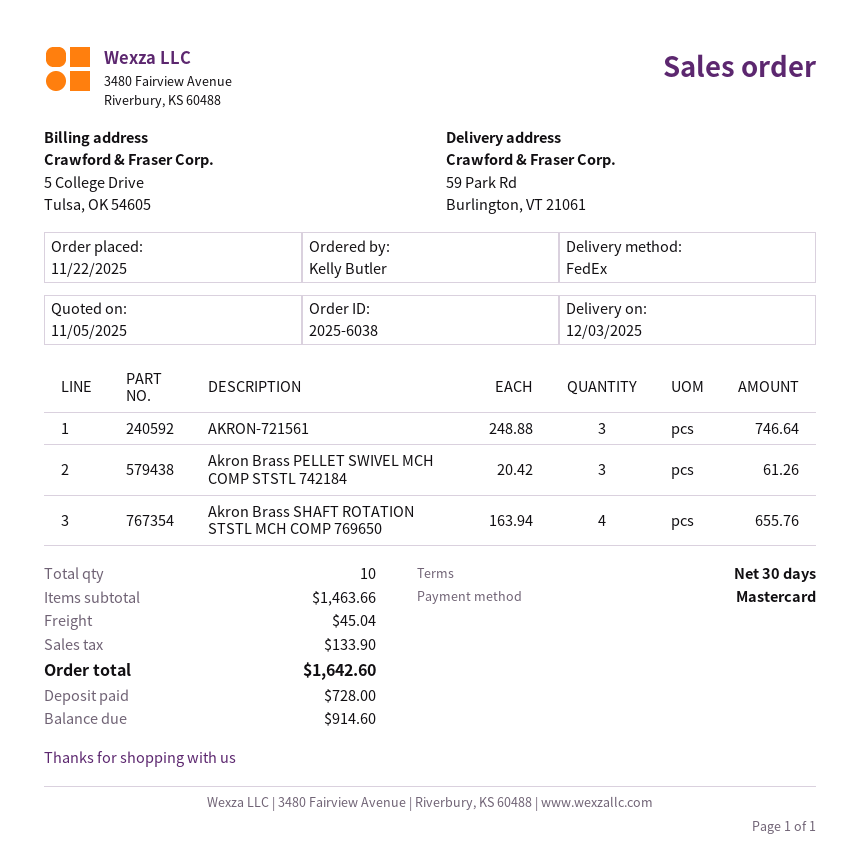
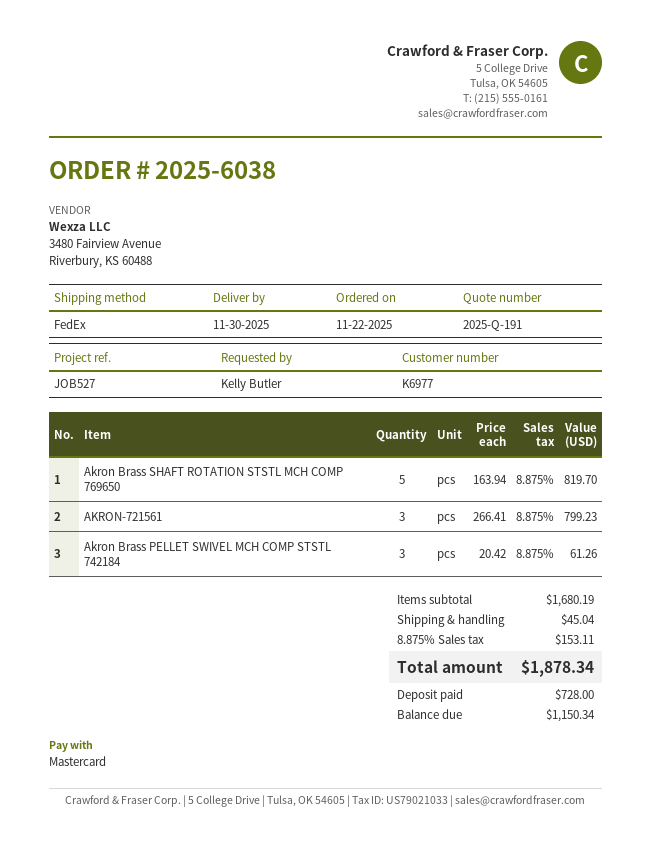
delivery date: 2025-12-03 -> 2025-11-30
AKRON-721561: 3 x 248.88 = 746.64 -> 3 x 266.41 = 799.23
Akron Brass SHAFT ROTATION STSTL MCH COMP 769650: 4 x 163.94 = 655.76 -> 5 x 163.94 = 819.70
subtotal: 1463.66 -> 1680.19
tax: 133.90 -> 153.11
total: 1642.60 -> 1878.34
balance: 914.60 -> 1150.34

